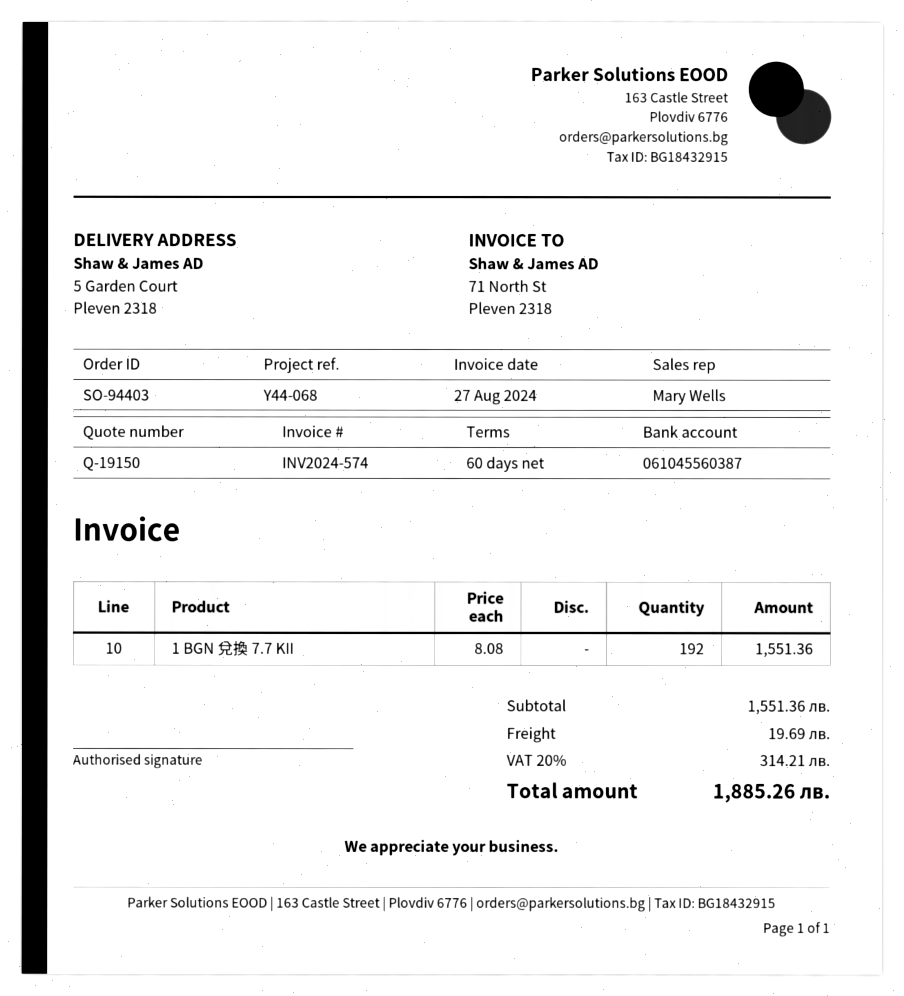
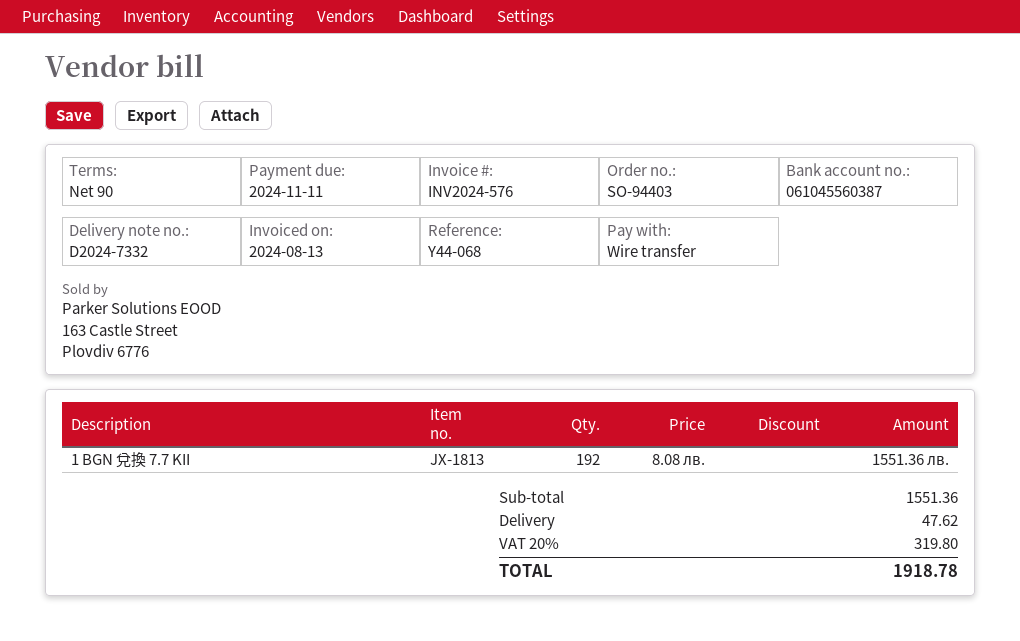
invoice number: INV2024-574 -> INV2024-576
invoice date: 2024-08-27 -> 2024-08-13
payment terms: 60 days -> 90 days
shipping: 19.69 -> 47.62
tax: 20% = 314.21 -> 20% = 319.80
total: 1885.26 -> 1918.78

